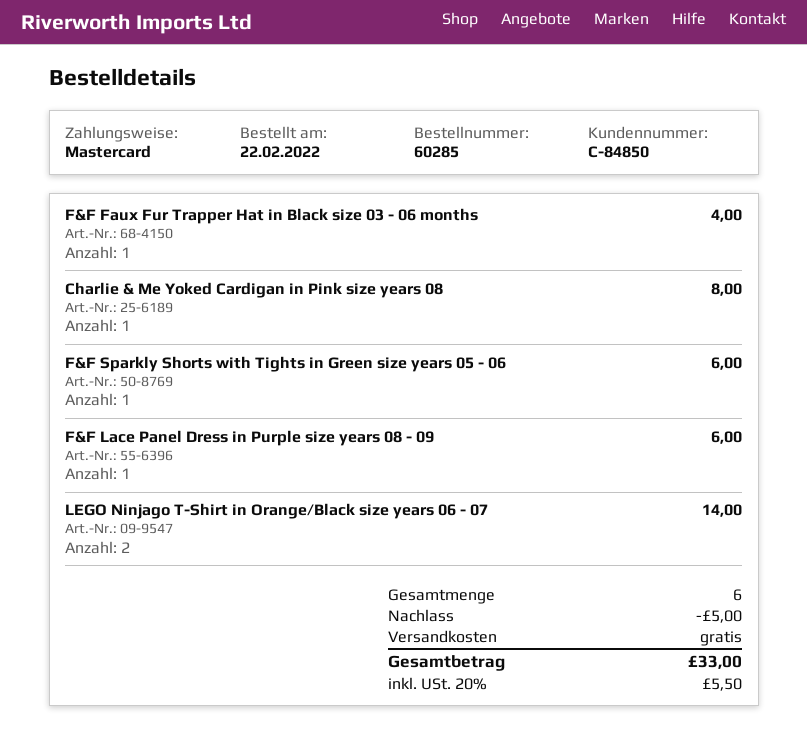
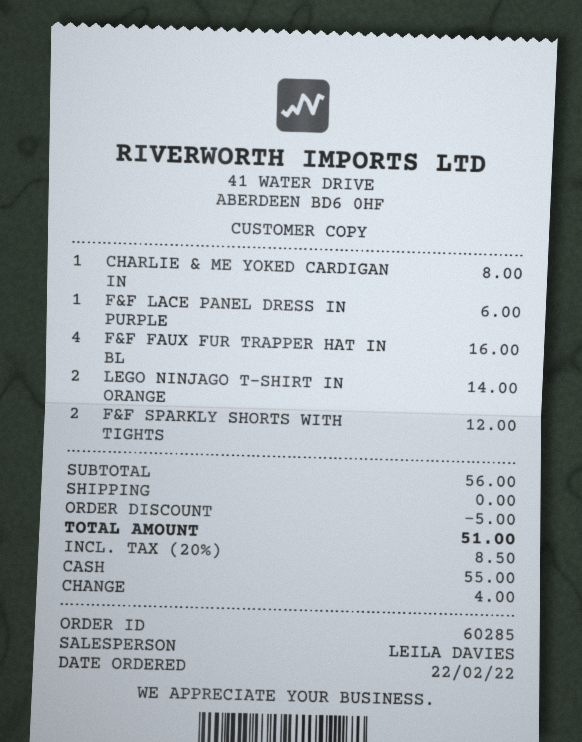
payment method: Mastercard -> cash
F&F Faux Fur Trapper Hat in Black size 03 - 06 months: 1 for 4.00 -> 4 for 16.00
F&F Sparkly Shorts with Tights in Green size years 05 - 06: 1 for 6.00 -> 2 for 12.00
tax: 20% = 5.50 -> 20% = 8.50
total: 33.00 -> 51.00

